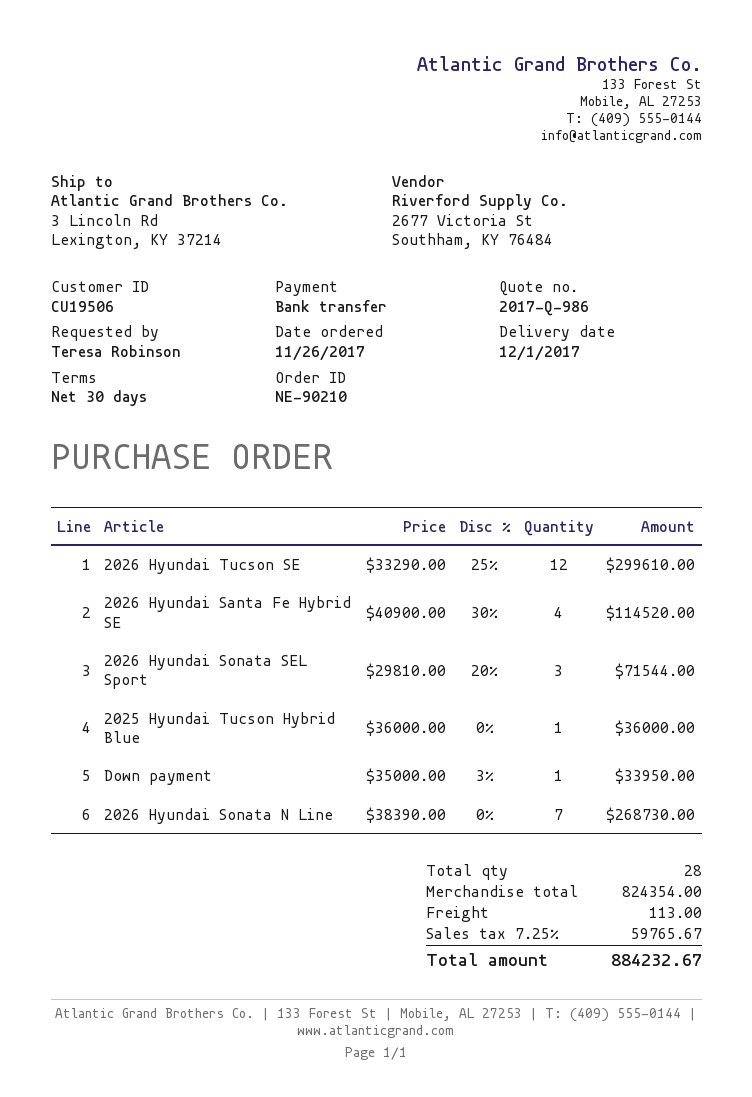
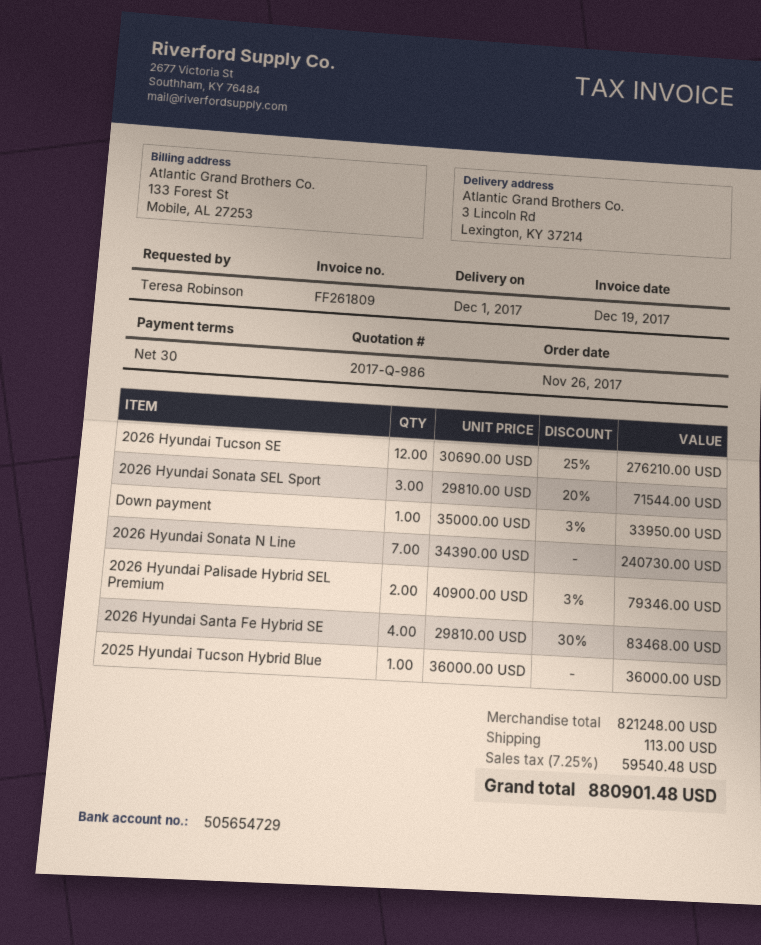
2026 Hyundai Tucson SE: 12 x 33290.00 - 25% = 299610.00 -> 12 x 30690.00 - 25% = 276210.00
2026 Hyundai Santa Fe Hybrid SE: 4 x 40900.00 - 30% = 114520.00 -> 4 x 29810.00 - 30% = 83468.00
2026 Hyundai Sonata N Line: 7 x 38390.00 = 268730.00 -> 7 x 34390.00 = 240730.00
2026 Hyundai Palisade Hybrid SEL Premium: none -> 2 x 40900.00 - 3% = 79346.00
subtotal: 824354.00 -> 821248.00
tax: 7.25% = 59765.67 -> 7.25% = 59540.48
total: 884232.67 -> 880901.48

